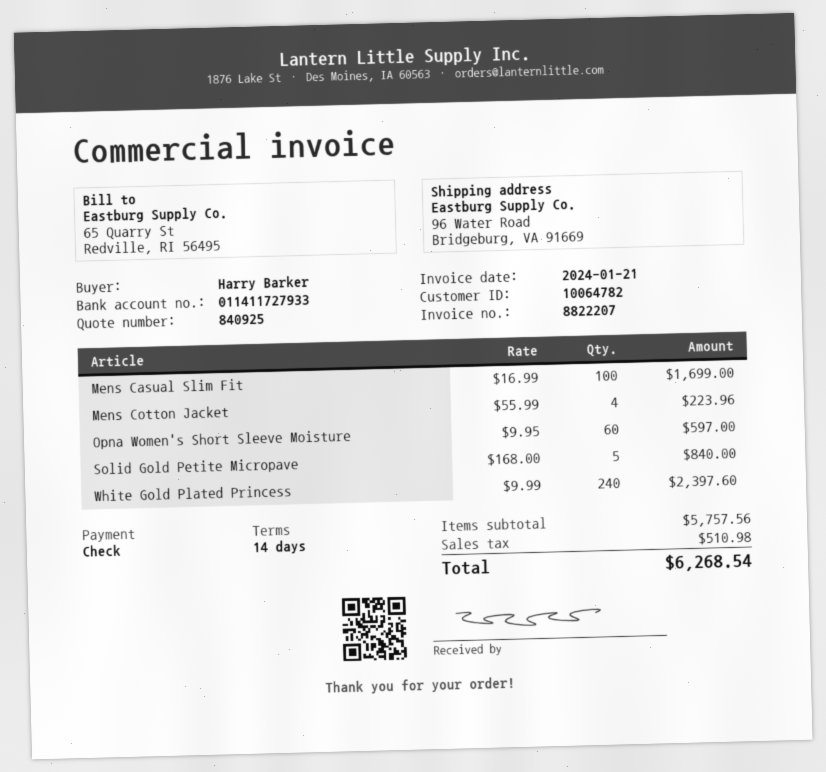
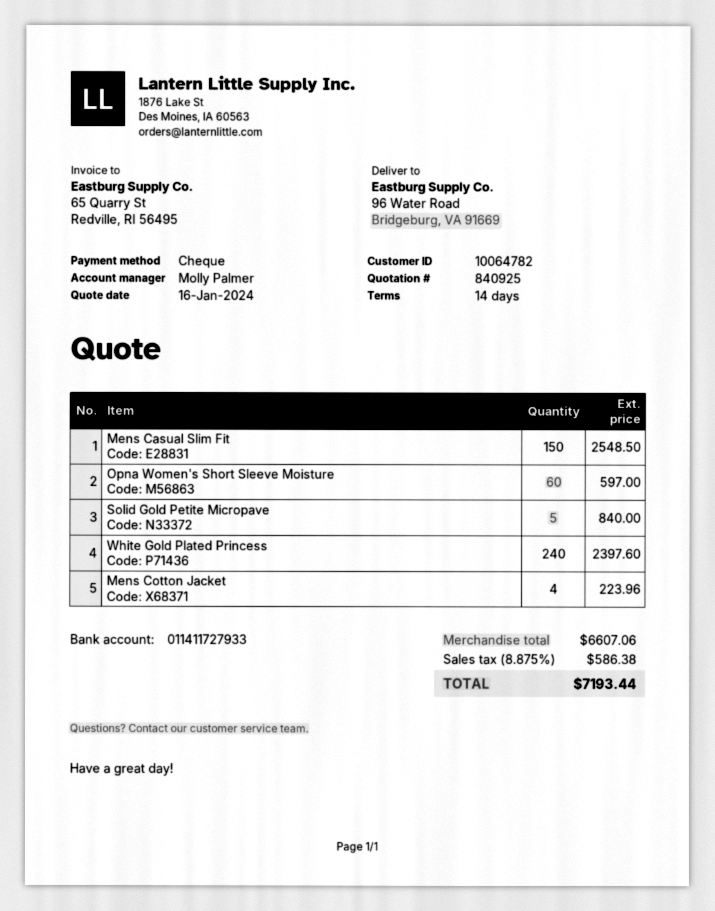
Mens Casual Slim Fit: 100 for 1699.00 -> 150 for 2548.50
subtotal: 5757.56 -> 6607.06
tax: 510.98 -> 586.38
total: 6268.54 -> 7193.44

